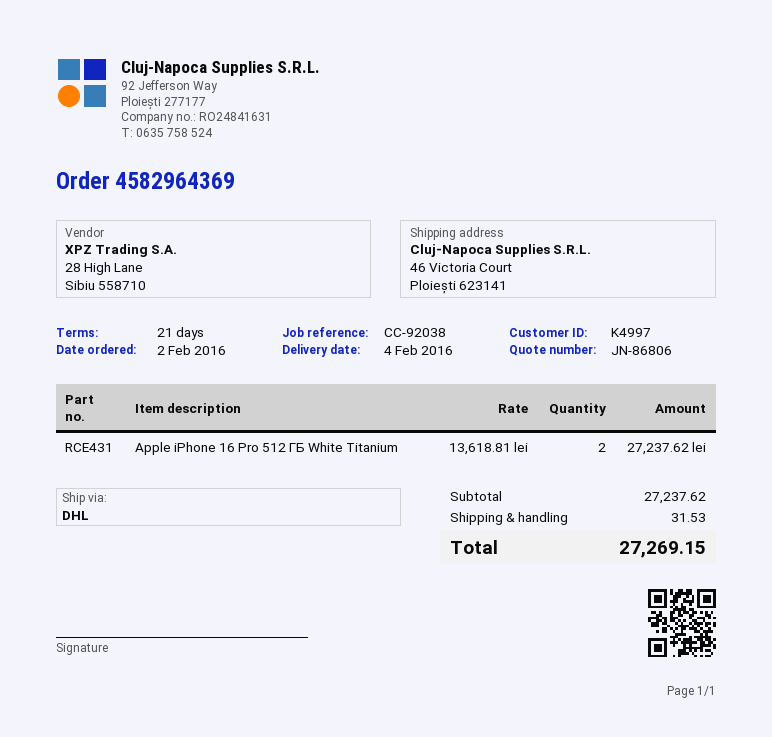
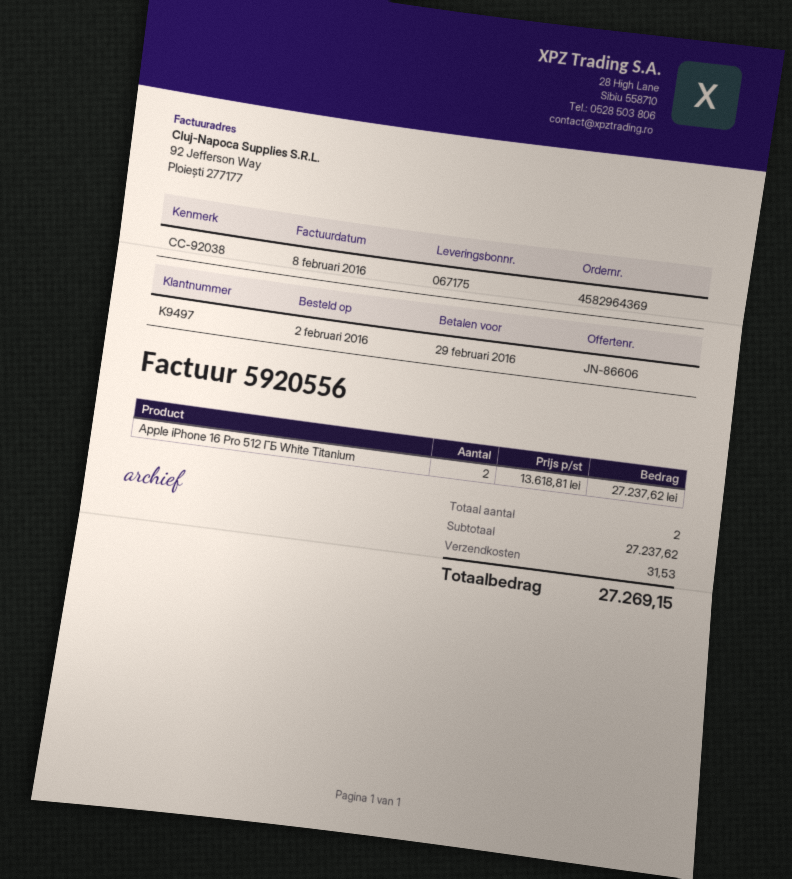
quote number: JN-86806 -> JN-86606
customer number: K4997 -> K9497

